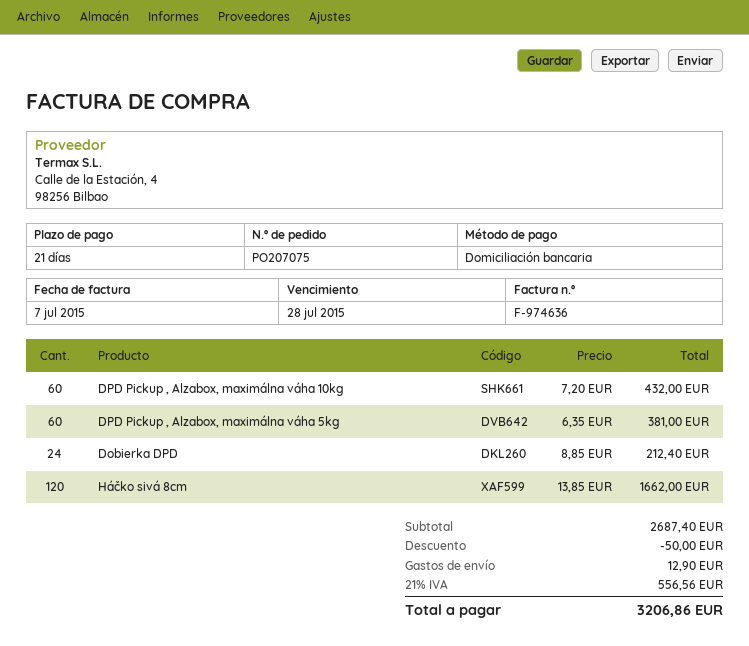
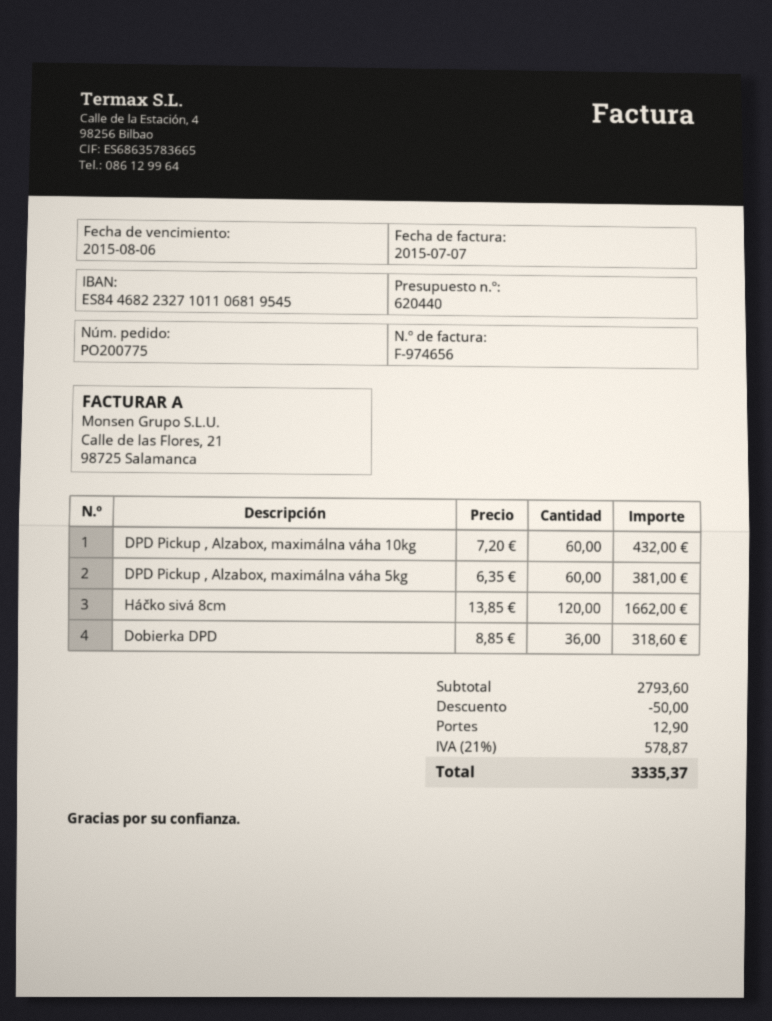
order number: PO207075 -> PO200775
invoice number: F-974636 -> F-974656
due date: 2015-07-28 -> 2015-08-06
Dobierka DPD: 24 x 8.85 = 212.40 -> 36 x 8.85 = 318.60
subtotal: 2687.40 -> 2793.60
tax: 21% = 556.56 -> 21% = 578.87
total: 3206.86 -> 3335.37

